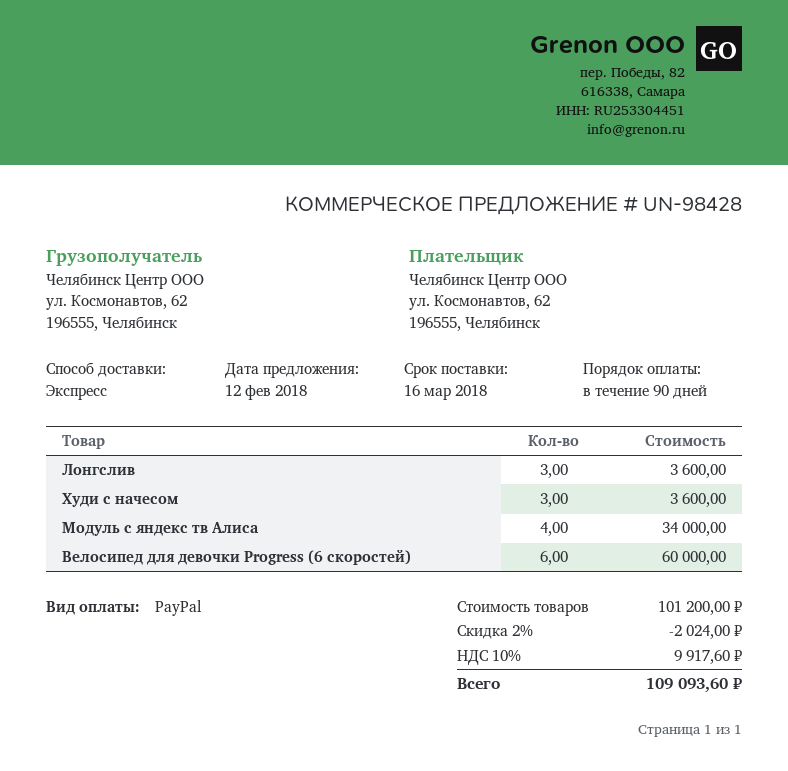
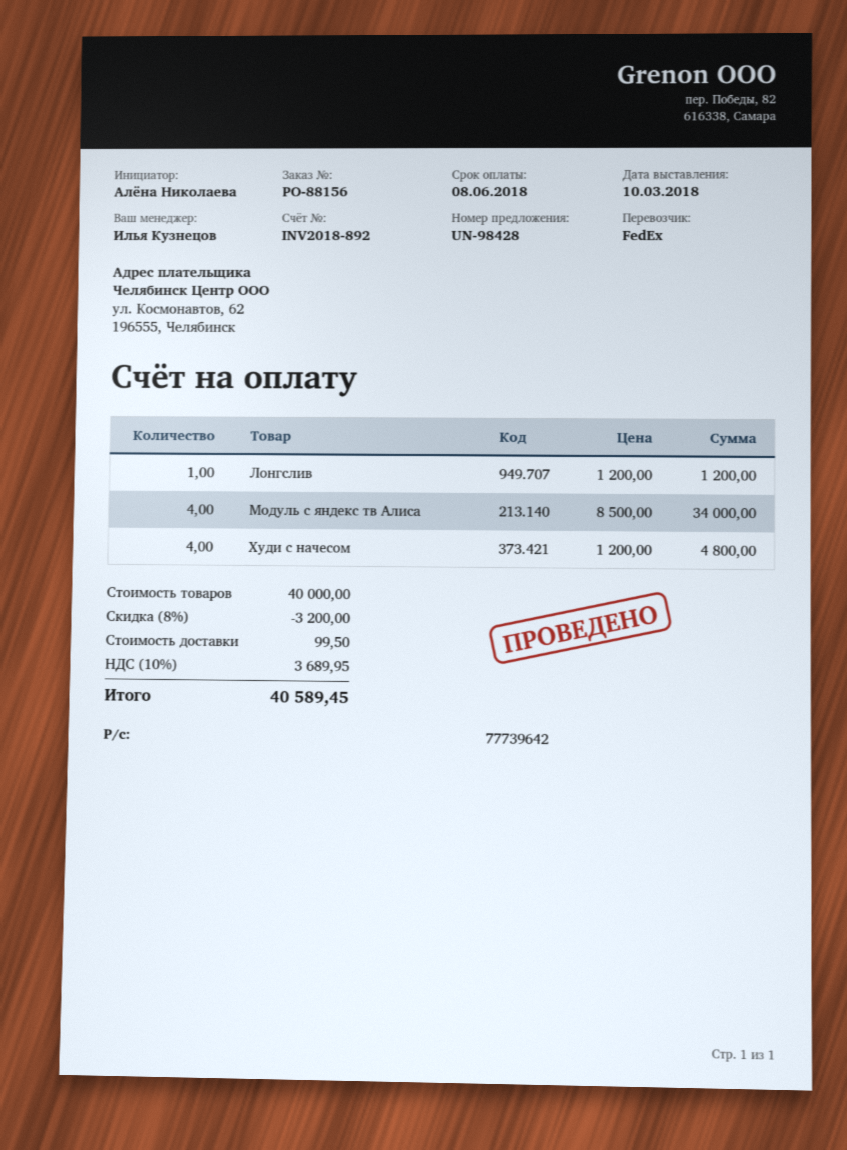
shipping method: express -> FedEx
Лонгслив: 3 for 3600.00 -> 1 for 1200.00
Худи с начесом: 3 for 3600.00 -> 4 for 4800.00
Велосипед для девочки Progress (6 скоростей): 6 for 60000.00 -> none
subtotal: 101200.00 -> 40000.00
discount: 2% = 2024.00 -> 8% = 3200.00
shipping: none -> 99.50
tax: 10% = 9917.60 -> 10% = 3689.95
total: 109093.60 -> 40589.45

